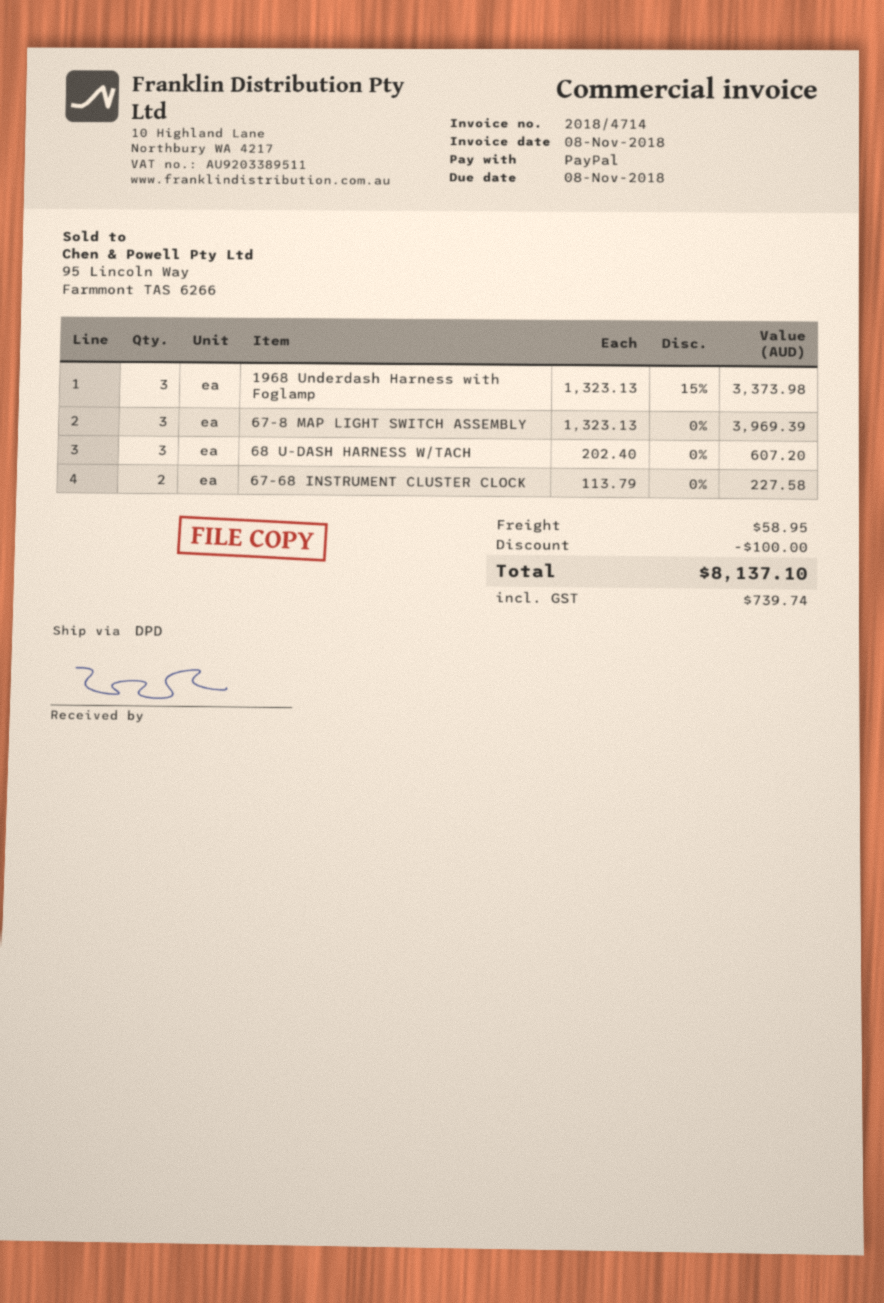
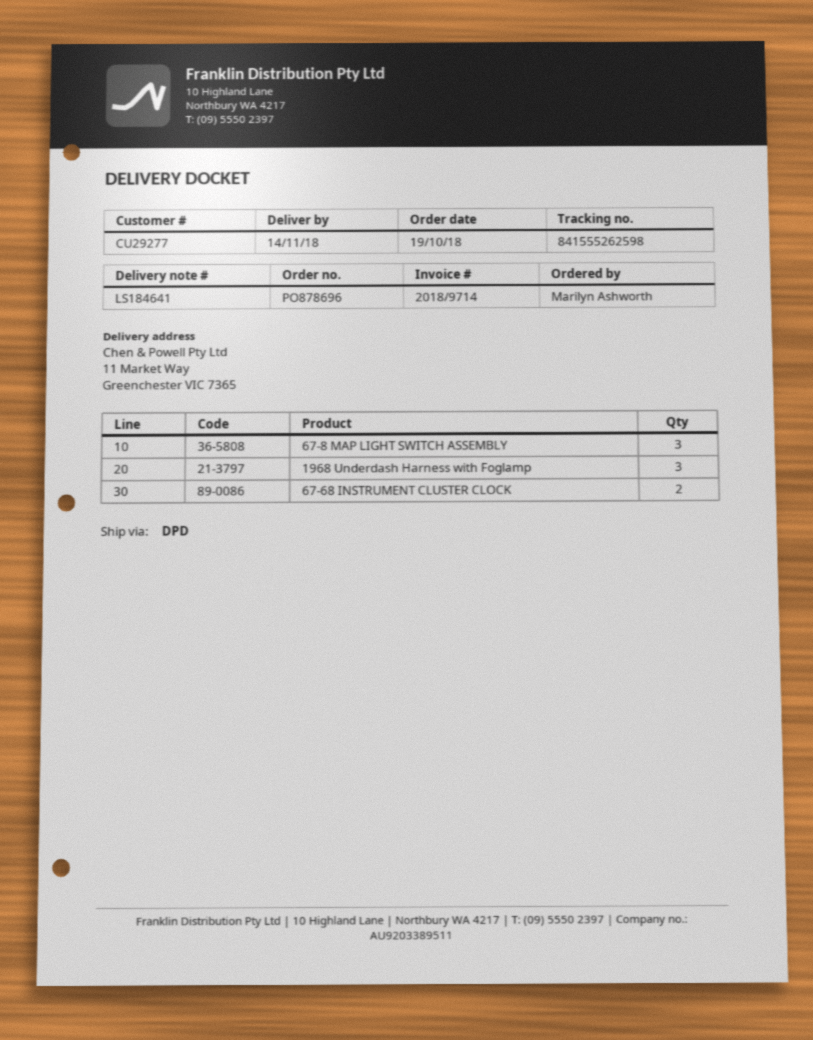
invoice number: 2018/4714 -> 2018/9714
68 U-DASH HARNESS W/TACH: 3 -> none

